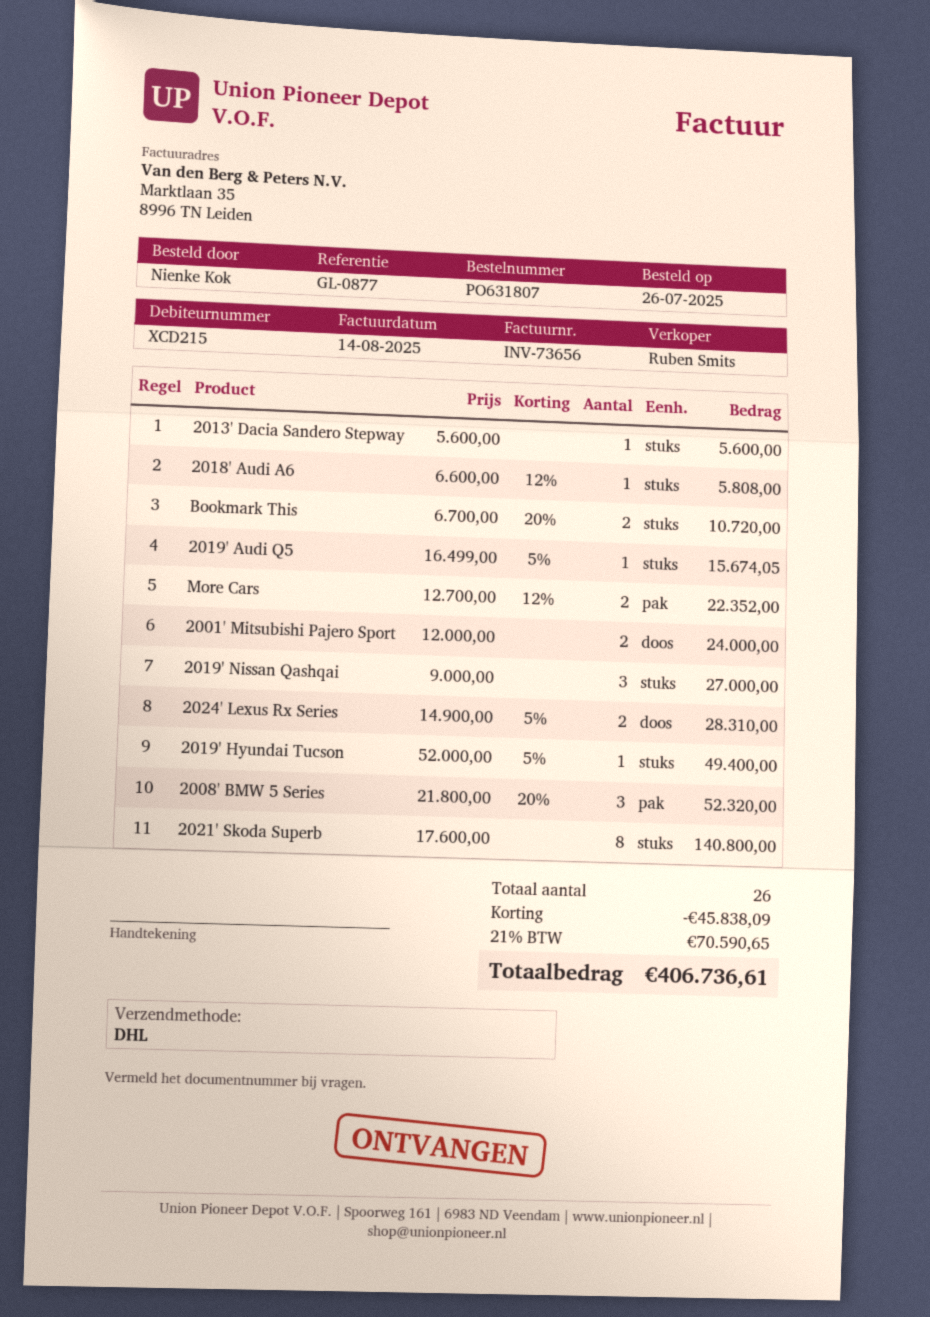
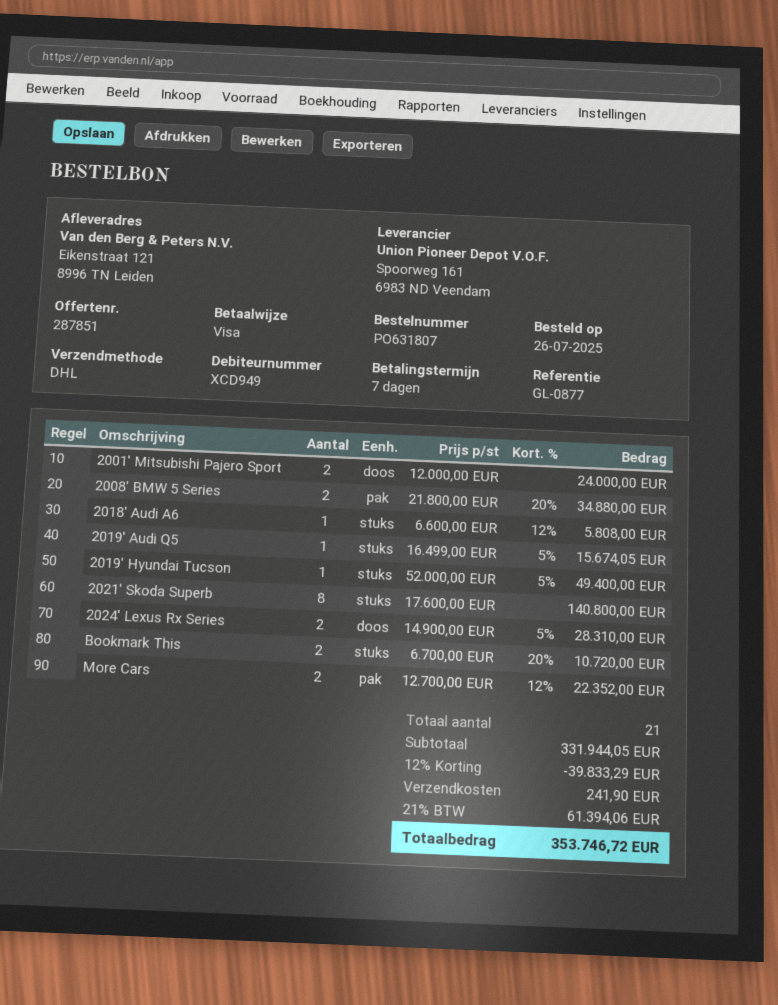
customer number: XCD215 -> XCD949
2013' Dacia Sandero Stepway: 1 x 5600.00 = 5600.00 -> none
2019' Nissan Qashqai: 3 x 9000.00 = 27000.00 -> none
2008' BMW 5 Series: 3 x 21800.00 - 20% = 52320.00 -> 2 x 21800.00 - 20% = 34880.00
total quantity: 26 -> 21
discount: 45838.09 -> 39833.29
shipping: none -> 241.90
tax: 21% = 70590.65 -> 21% = 61394.06
total: 406736.61 -> 353746.72

